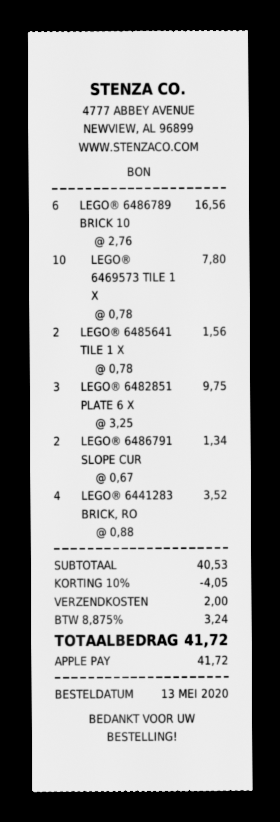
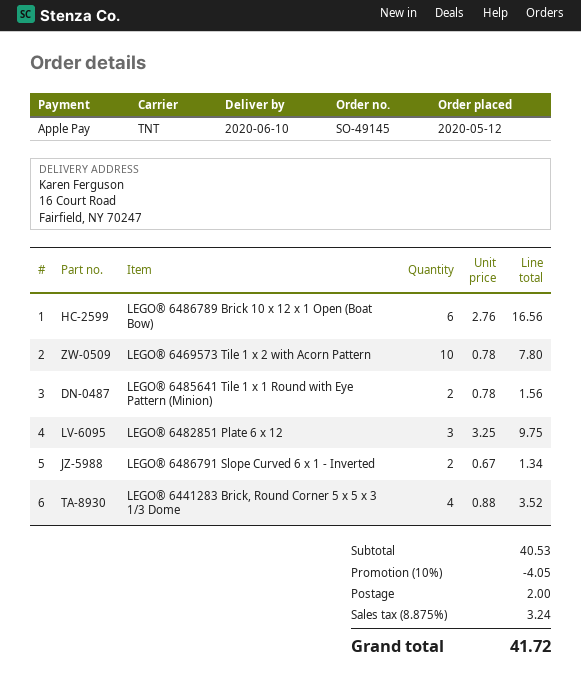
order date: 2020-05-13 -> 2020-05-12

